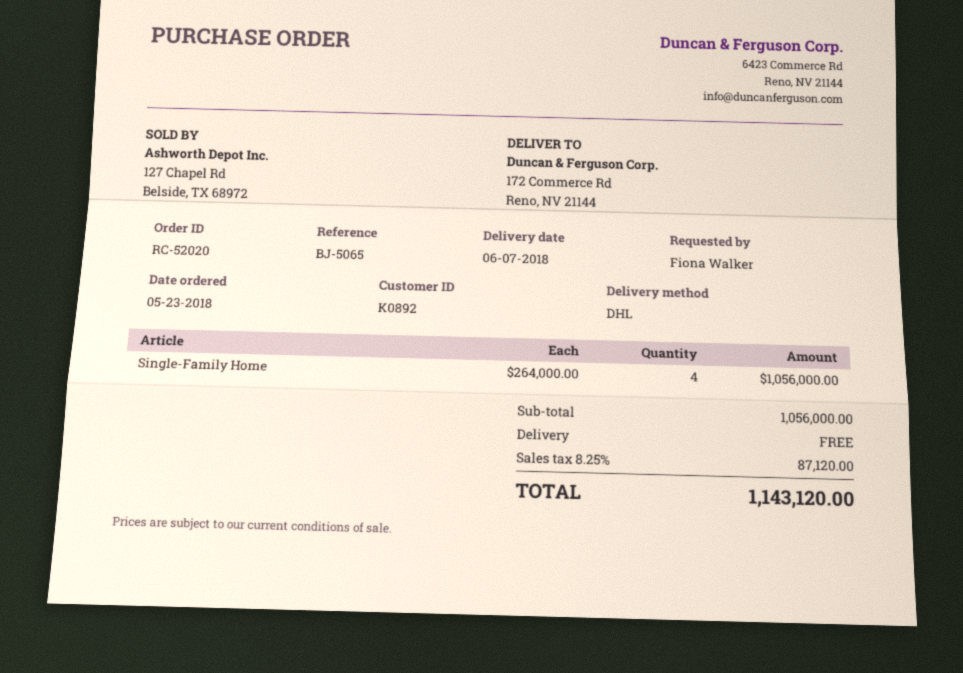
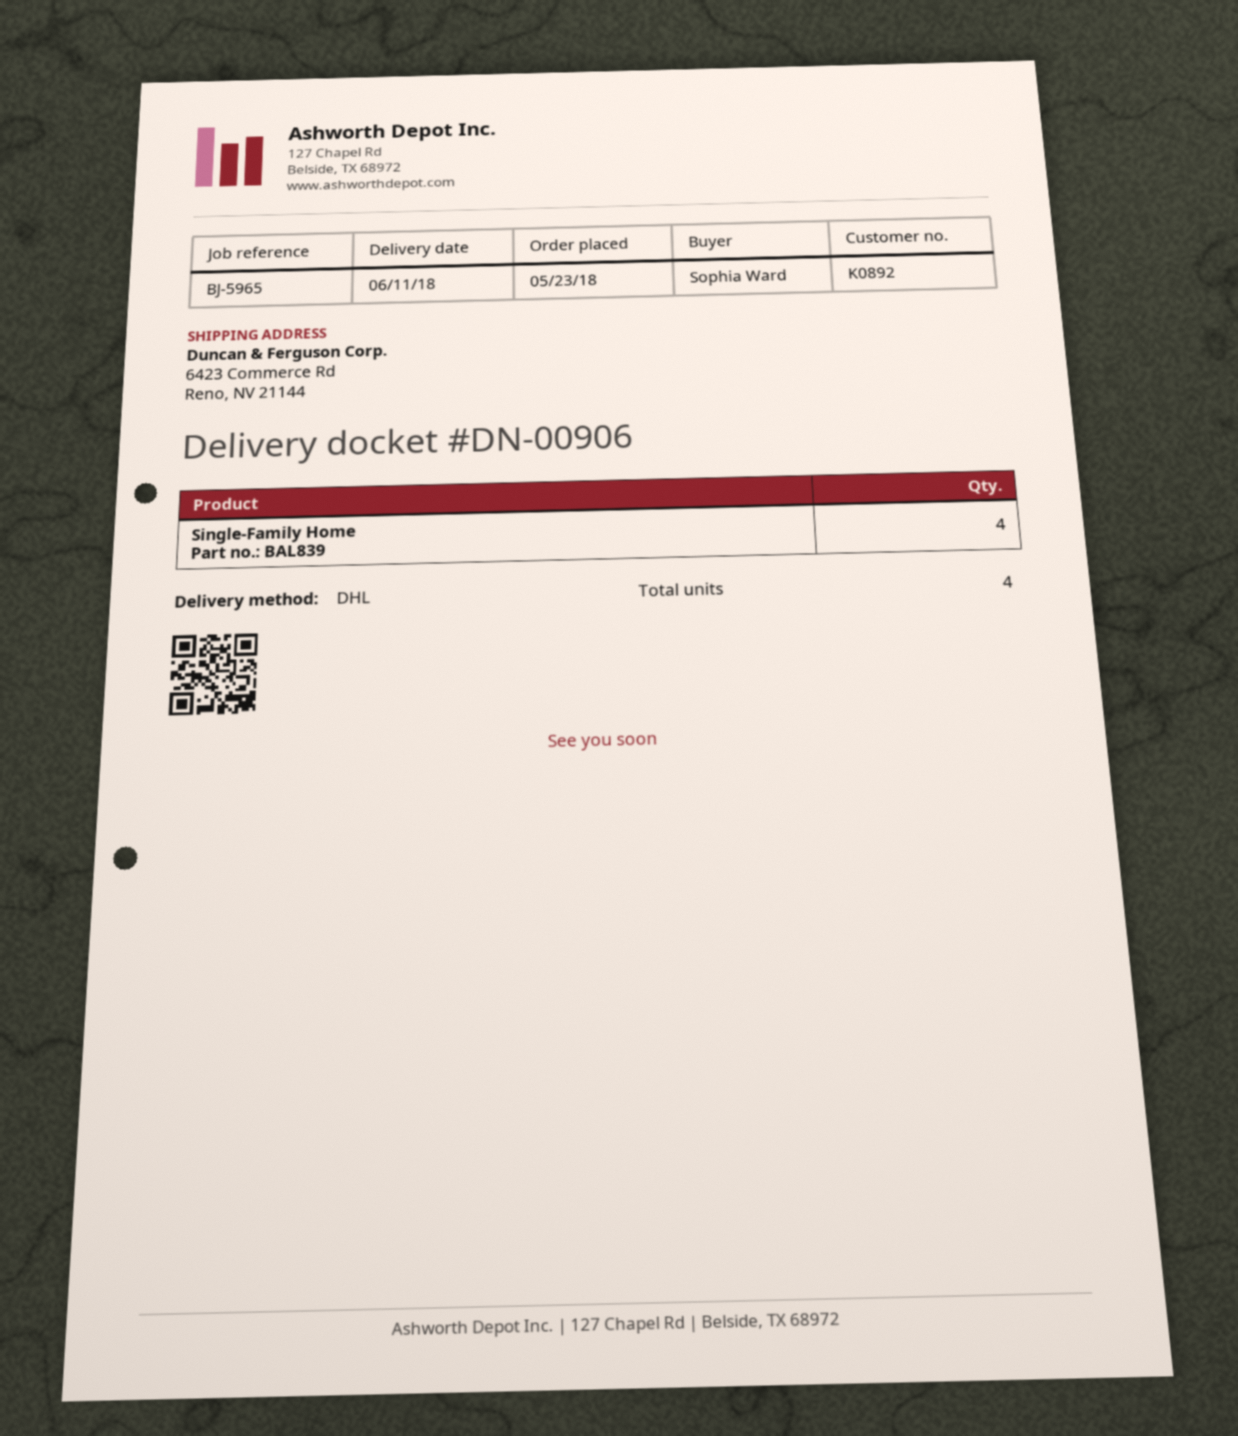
delivery date: 2018-06-07 -> 2018-06-11
reference: BJ-5065 -> BJ-5965
ordered by: Fiona Walker -> Sophia Ward
ship to: 172 Commerce Rd, Reno, NV 21144 -> 6423 Commerce Rd, Reno, NV 21144

